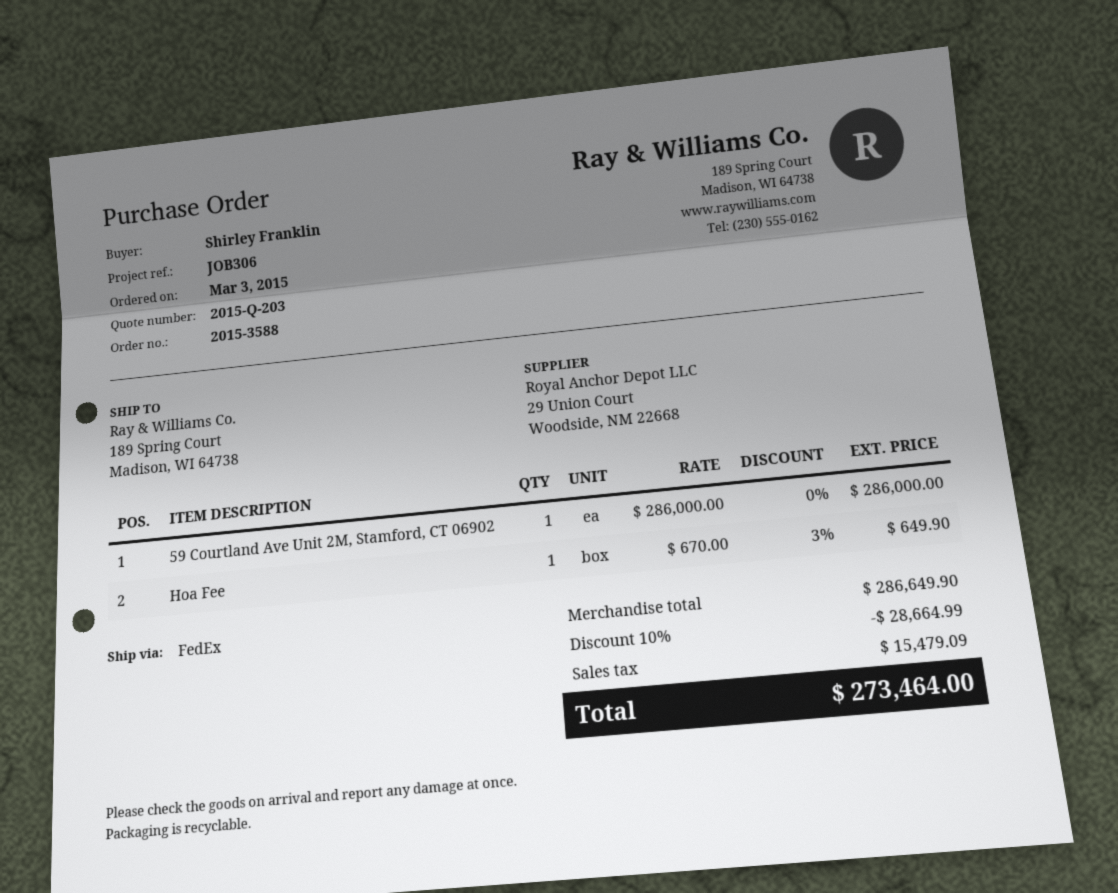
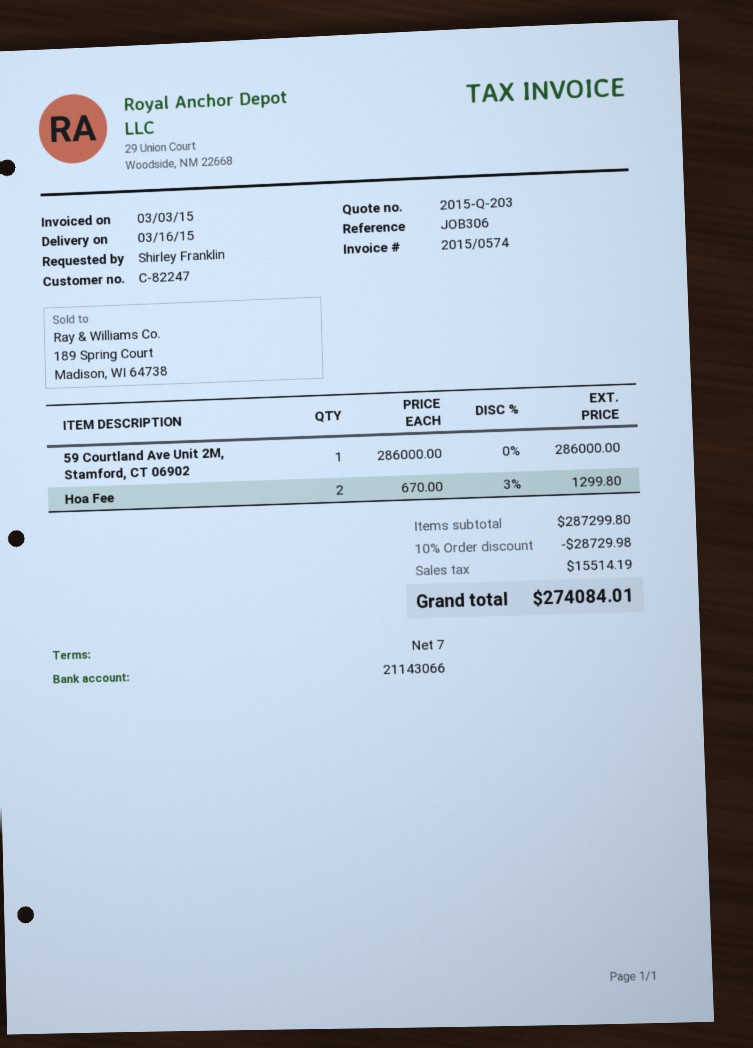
Hoa Fee: 1 x 670.00 - 3% = 649.90 -> 2 x 670.00 - 3% = 1299.80
subtotal: 286649.90 -> 287299.80
discount: 10% = 28664.99 -> 10% = 28729.98
tax: 15479.09 -> 15514.19
total: 273464.00 -> 274084.01

